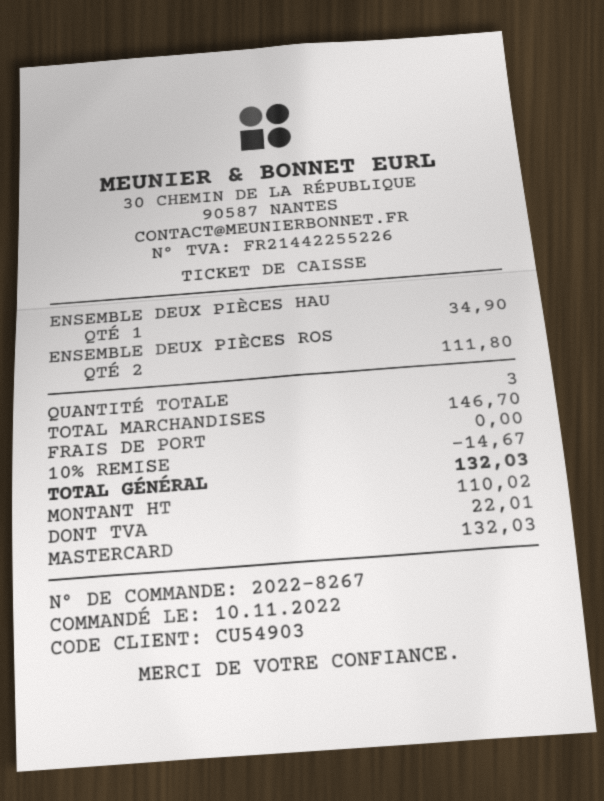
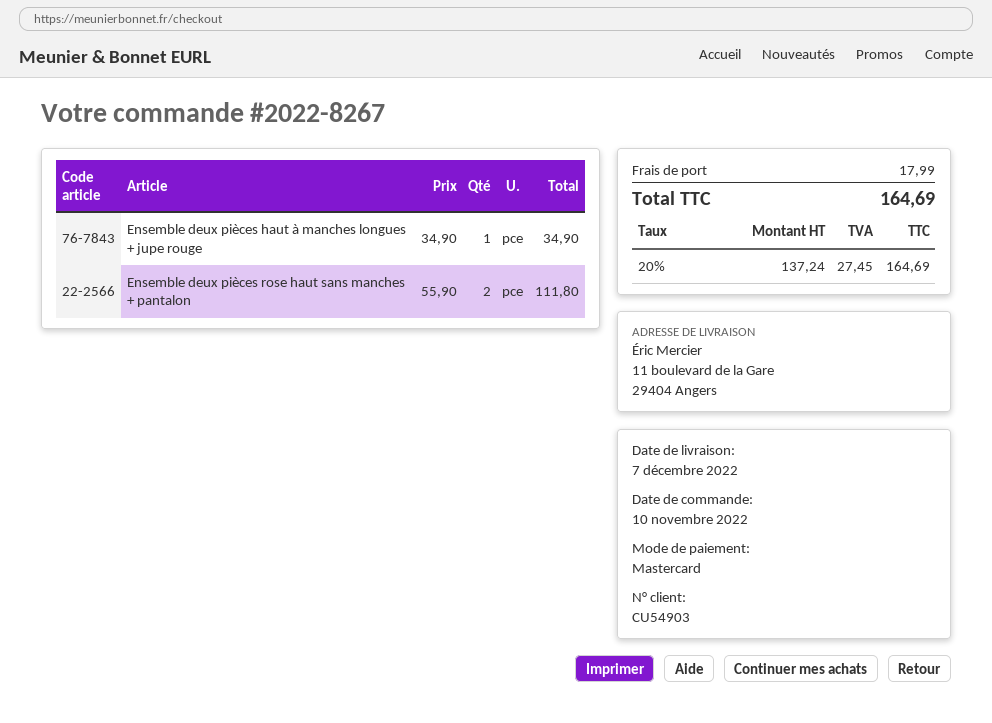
discount: 10% = 14.67 -> none
shipping: 0.00 -> 17.99
net: 110.02 -> 137.24
tax: 22.01 -> 27.45
total: 132.03 -> 164.69

